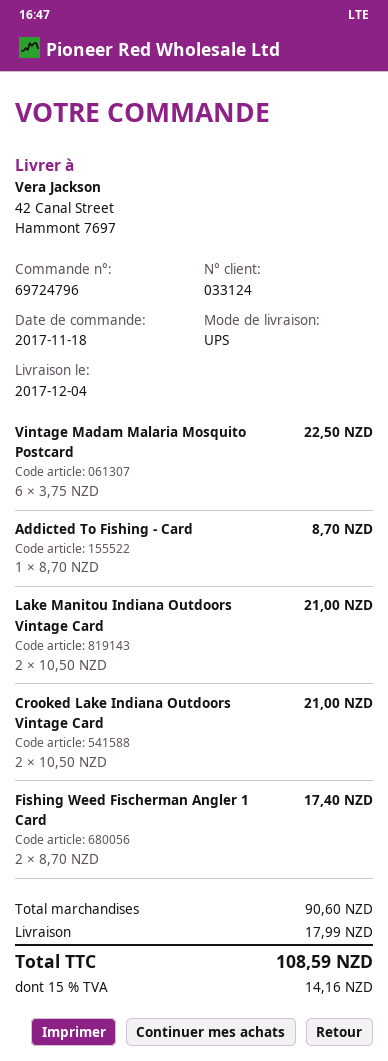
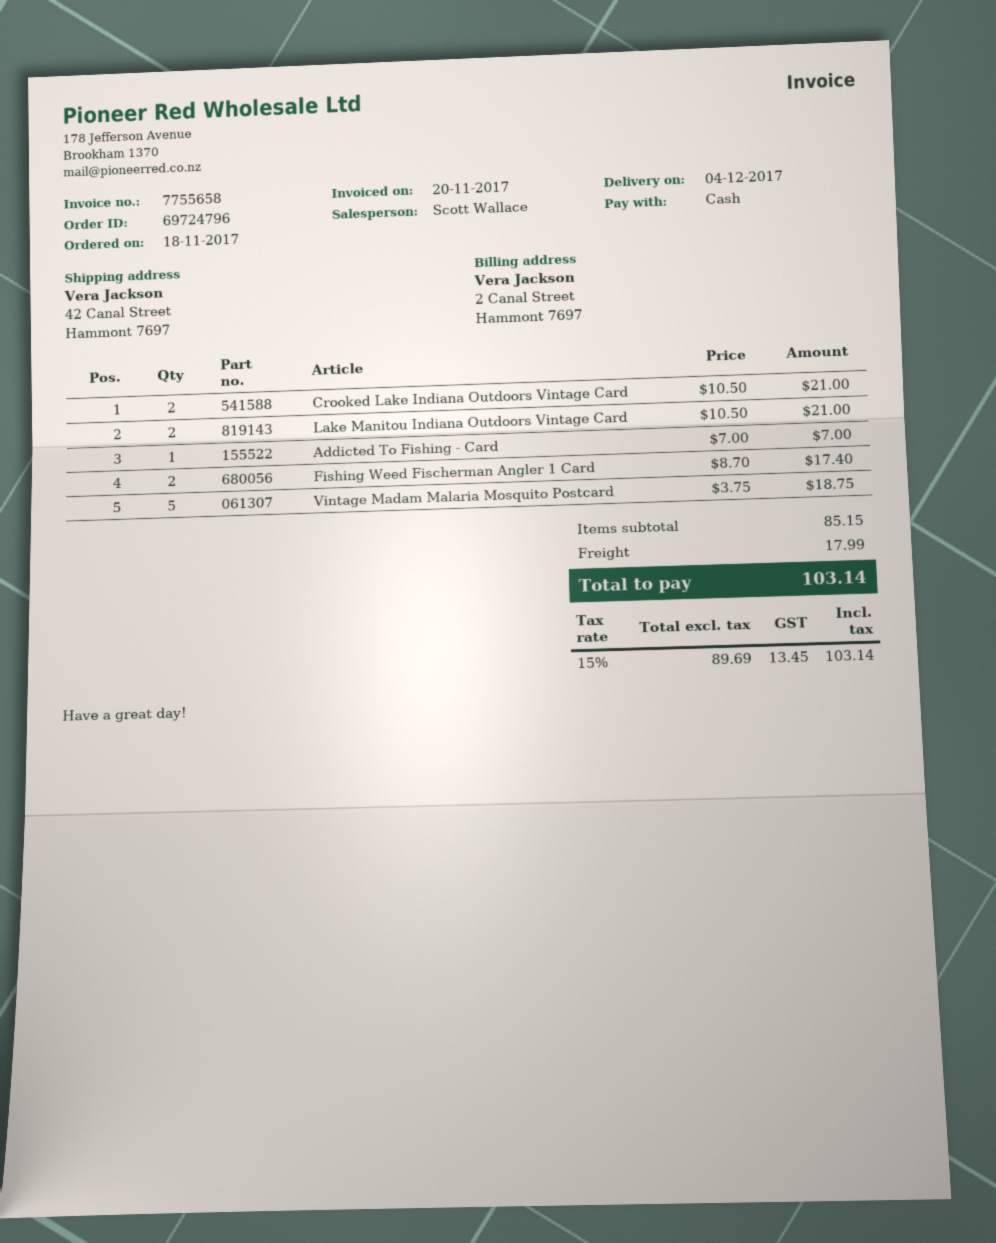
Vintage Madam Malaria Mosquito Postcard: 6 x 3.75 = 22.50 -> 5 x 3.75 = 18.75
Addicted To Fishing - Card: 1 x 8.70 = 8.70 -> 1 x 7.00 = 7.00
subtotal: 90.60 -> 85.15
tax: 15% = 14.16 -> 15% = 13.45
total: 108.59 -> 103.14

